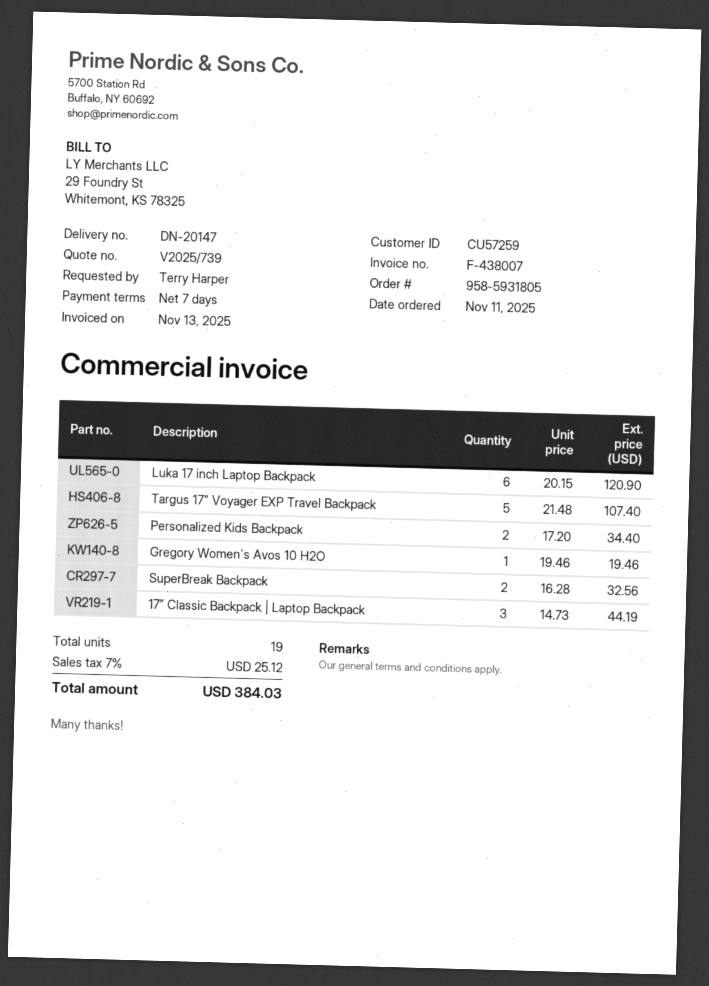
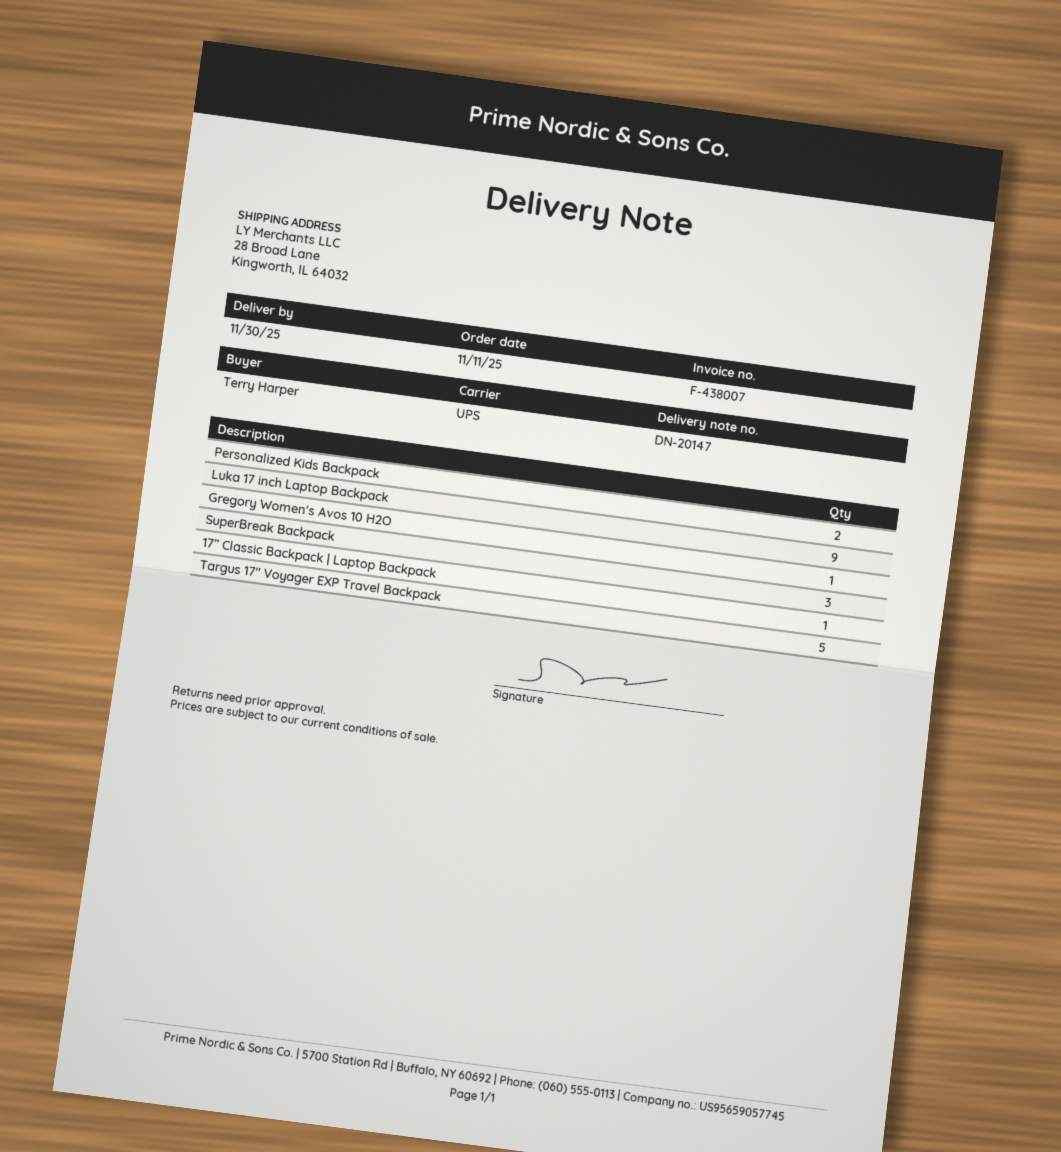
Luka 17 inch Laptop Backpack: 6 -> 9
SuperBreak Backpack: 2 -> 3
17” Classic Backpack | Laptop Backpack: 3 -> 1

